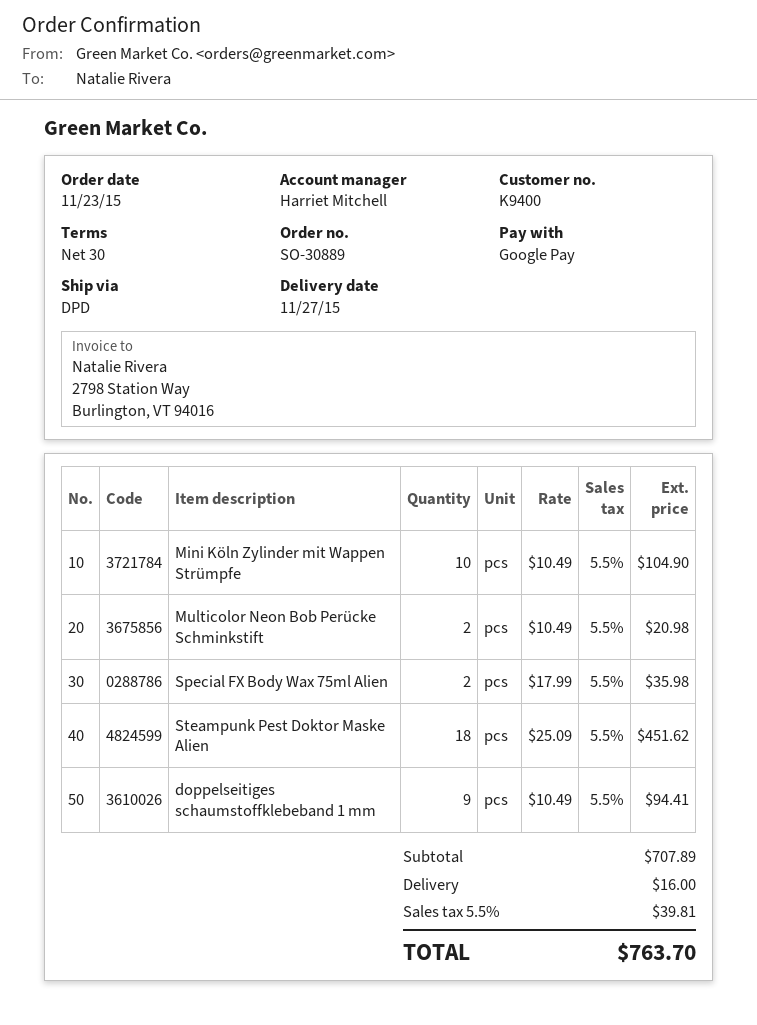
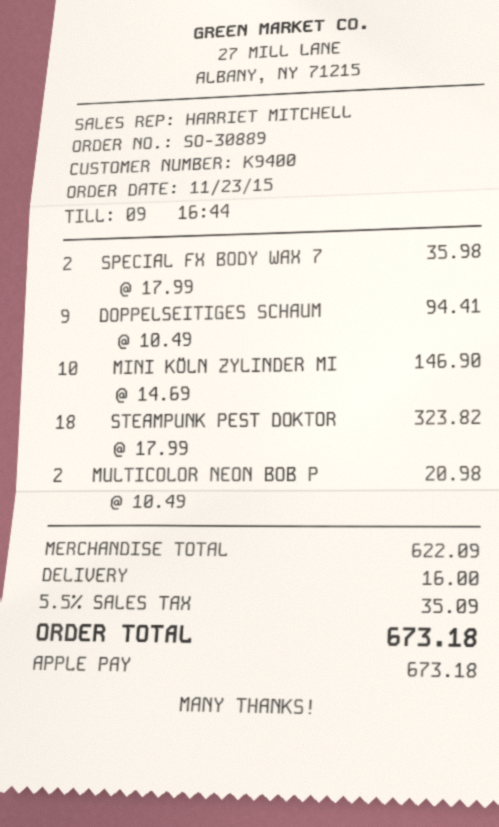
payment method: Google Pay -> Apple Pay
Mini Köln Zylinder mit Wappen Strümpfe: 10 x 10.49 = 104.90 -> 10 x 14.69 = 146.90
Steampunk Pest Doktor Maske Alien: 18 x 25.09 = 451.62 -> 18 x 17.99 = 323.82
subtotal: 707.89 -> 622.09
tax: 5.5% = 39.81 -> 5.5% = 35.09
total: 763.70 -> 673.18

